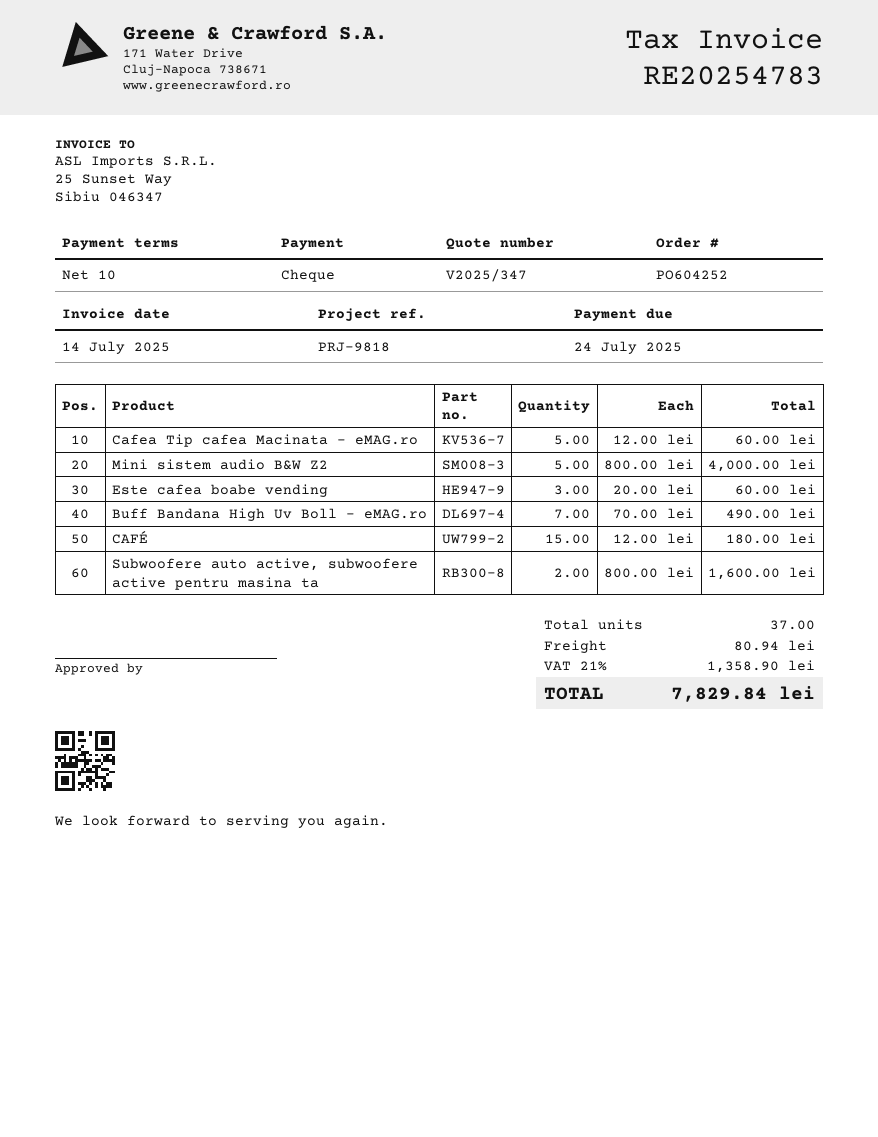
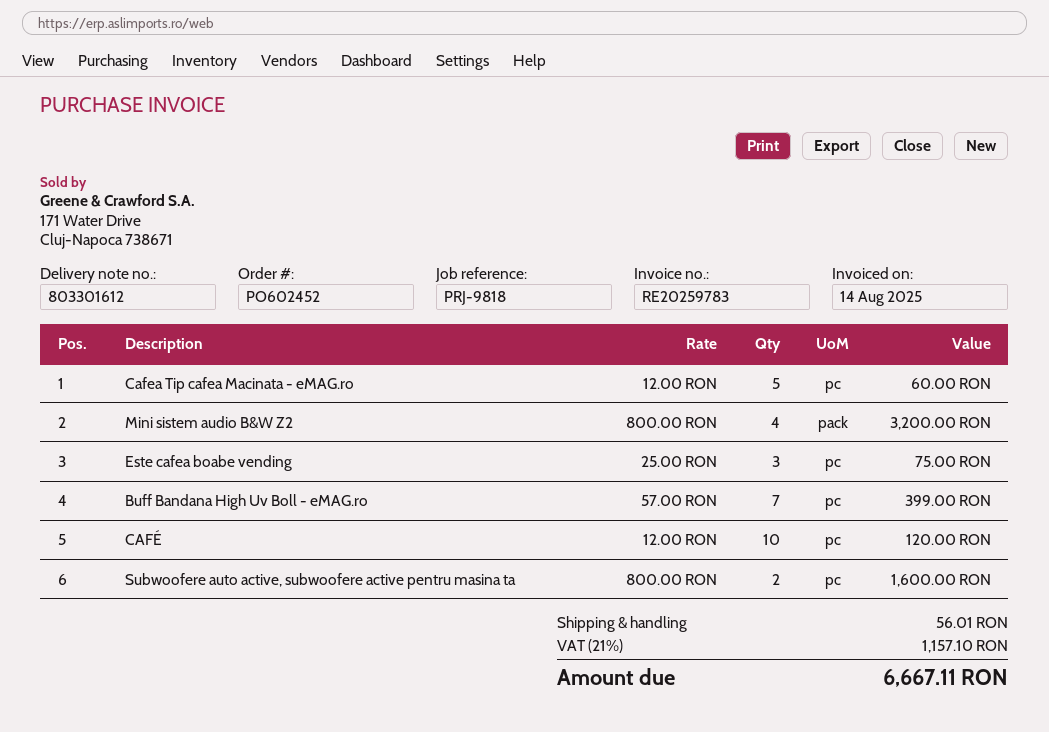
order number: PO604252 -> PO602452
invoice number: RE20254783 -> RE20259783
invoice date: 2025-07-14 -> 2025-08-14
Mini sistem audio B&W Z2: 5 x 800.00 = 4000.00 -> 4 x 800.00 = 3200.00
Este cafea boabe vending: 3 x 20.00 = 60.00 -> 3 x 25.00 = 75.00
Buff Bandana High Uv Boll - eMAG.ro: 7 x 70.00 = 490.00 -> 7 x 57.00 = 399.00
CAFÉ: 15 x 12.00 = 180.00 -> 10 x 12.00 = 120.00
shipping: 80.94 -> 56.01
tax: 21% = 1358.90 -> 21% = 1157.10
total: 7829.84 -> 6667.11

